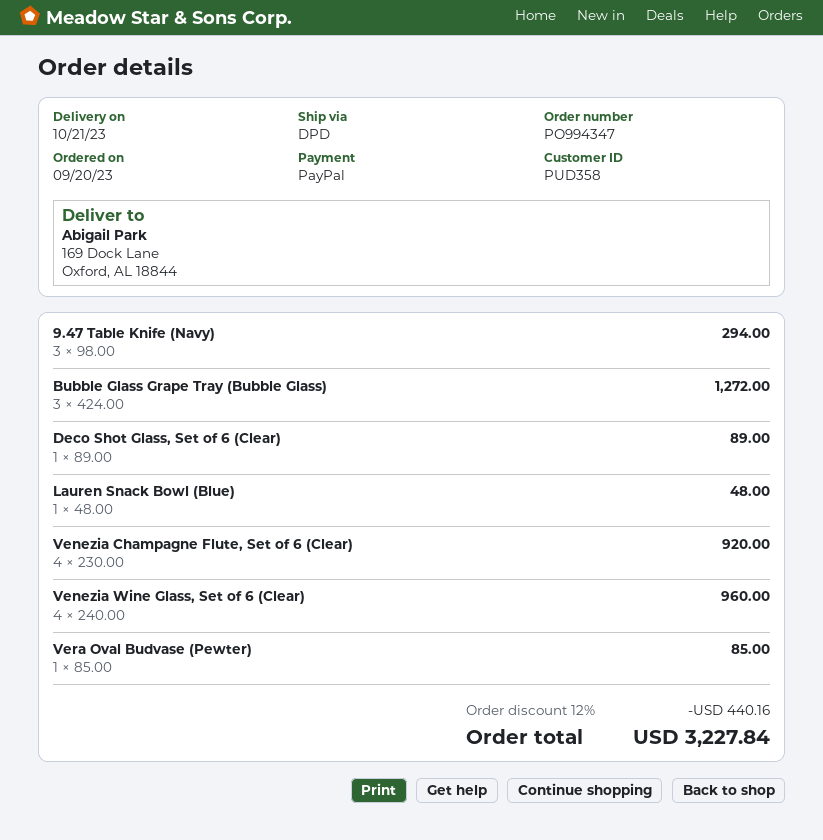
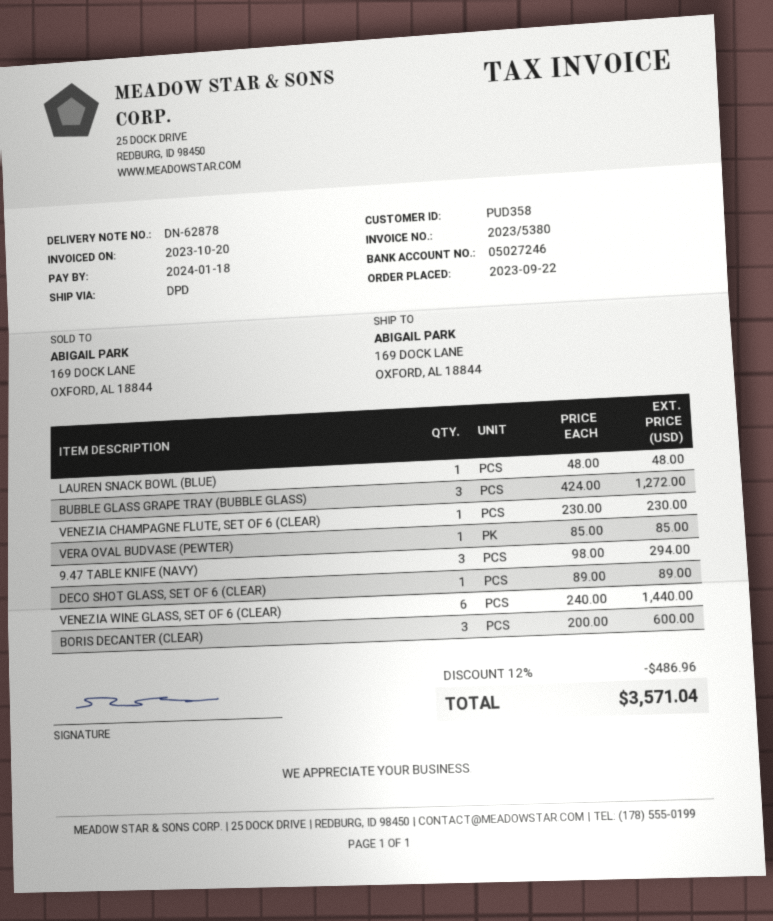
order date: 2023-09-20 -> 2023-09-22
Venezia Champagne Flute, Set of 6 (Clear): 4 x 230.00 = 920.00 -> 1 x 230.00 = 230.00
Venezia Wine Glass, Set of 6 (Clear): 4 x 240.00 = 960.00 -> 6 x 240.00 = 1440.00
BORIS DECANTER (CLEAR): none -> 3 x 200.00 = 600.00
discount: 12% = 440.16 -> 12% = 486.96
total: 3227.84 -> 3571.04

